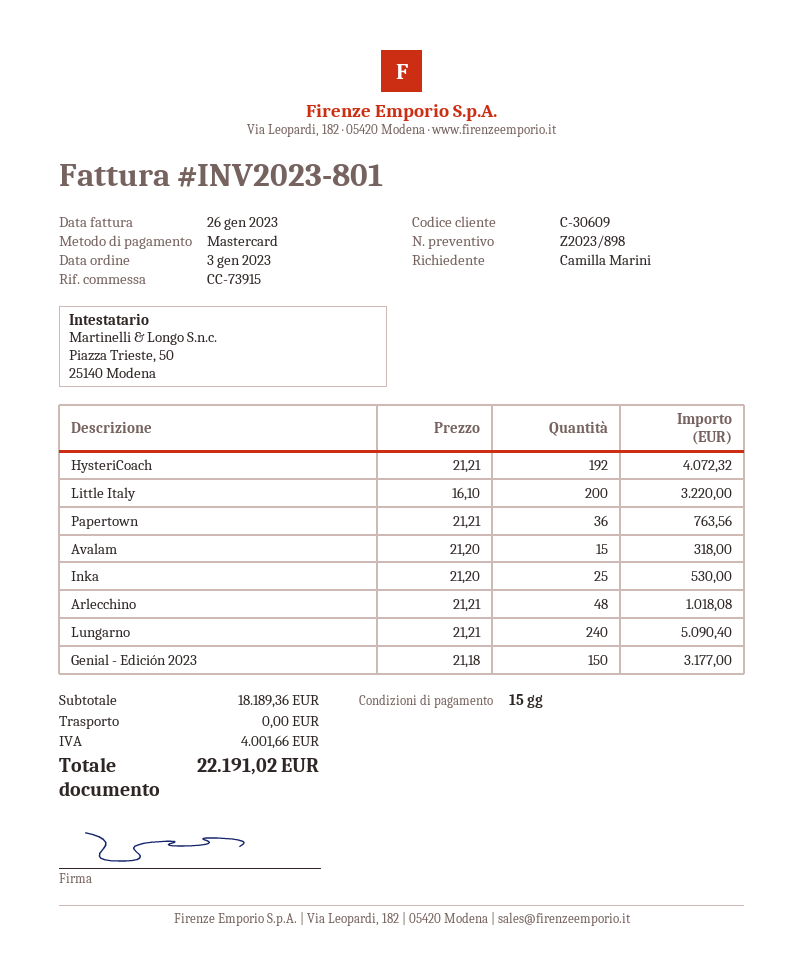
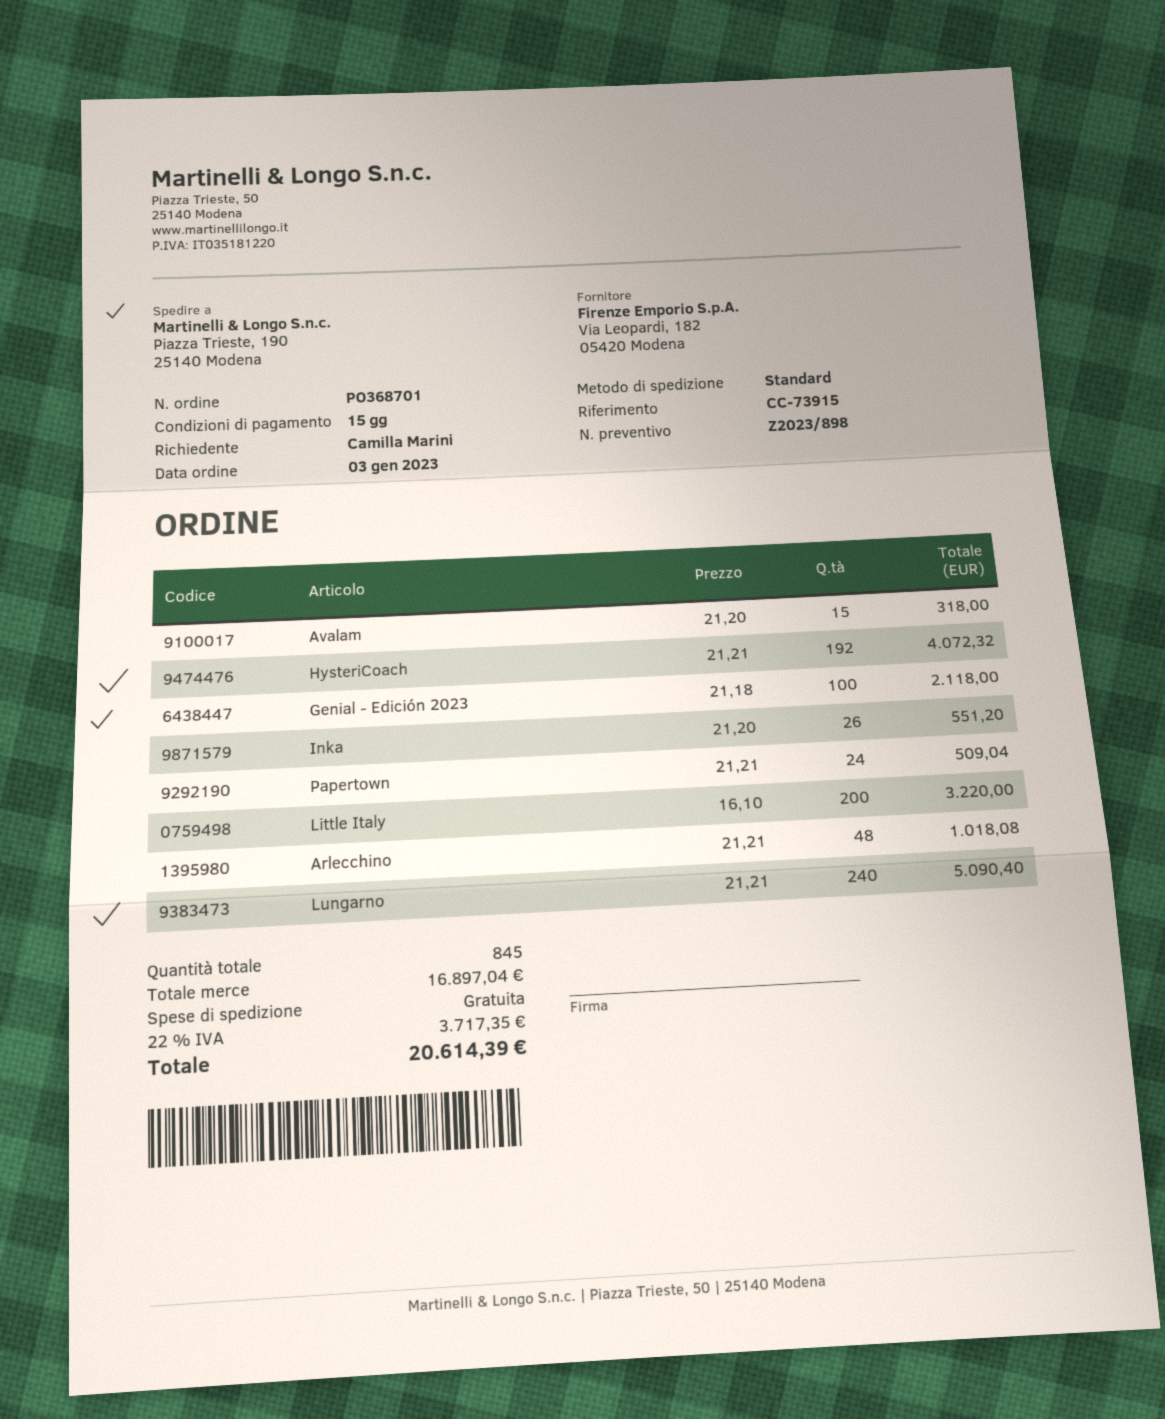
Papertown: 36 x 21.21 = 763.56 -> 24 x 21.21 = 509.04
Inka: 25 x 21.20 = 530.00 -> 26 x 21.20 = 551.20
Genial - Edición 2023: 150 x 21.18 = 3177.00 -> 100 x 21.18 = 2118.00
subtotal: 18189.36 -> 16897.04
tax: 4001.66 -> 3717.35
total: 22191.02 -> 20614.39

